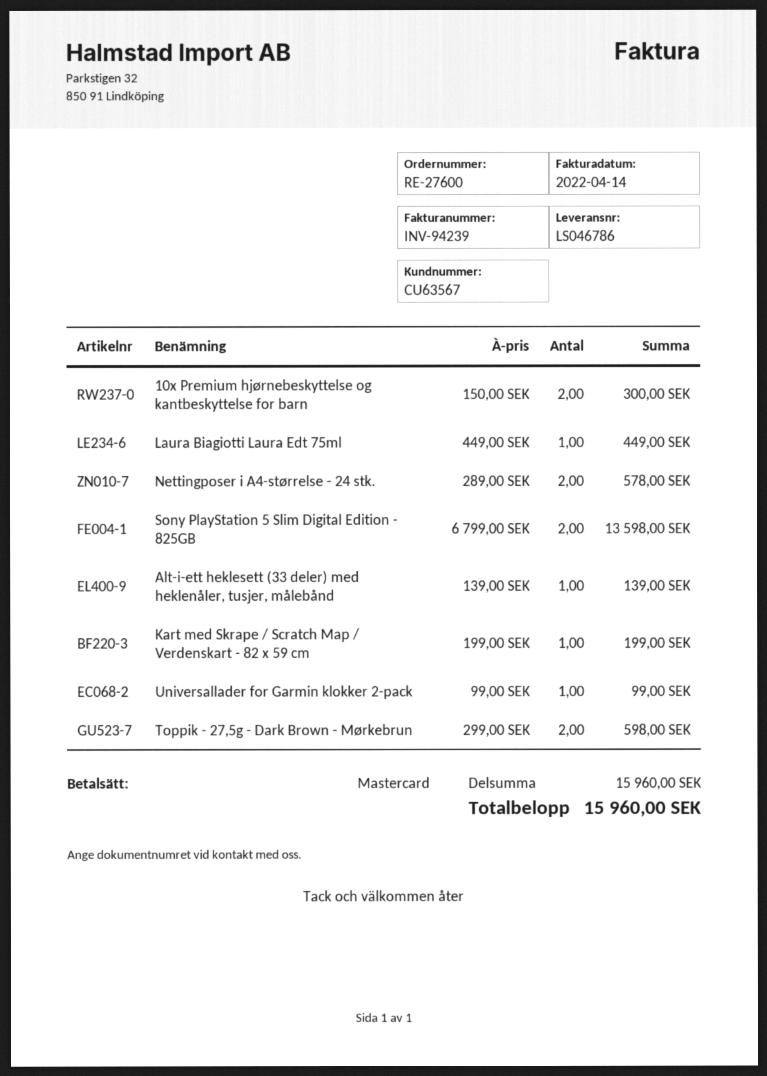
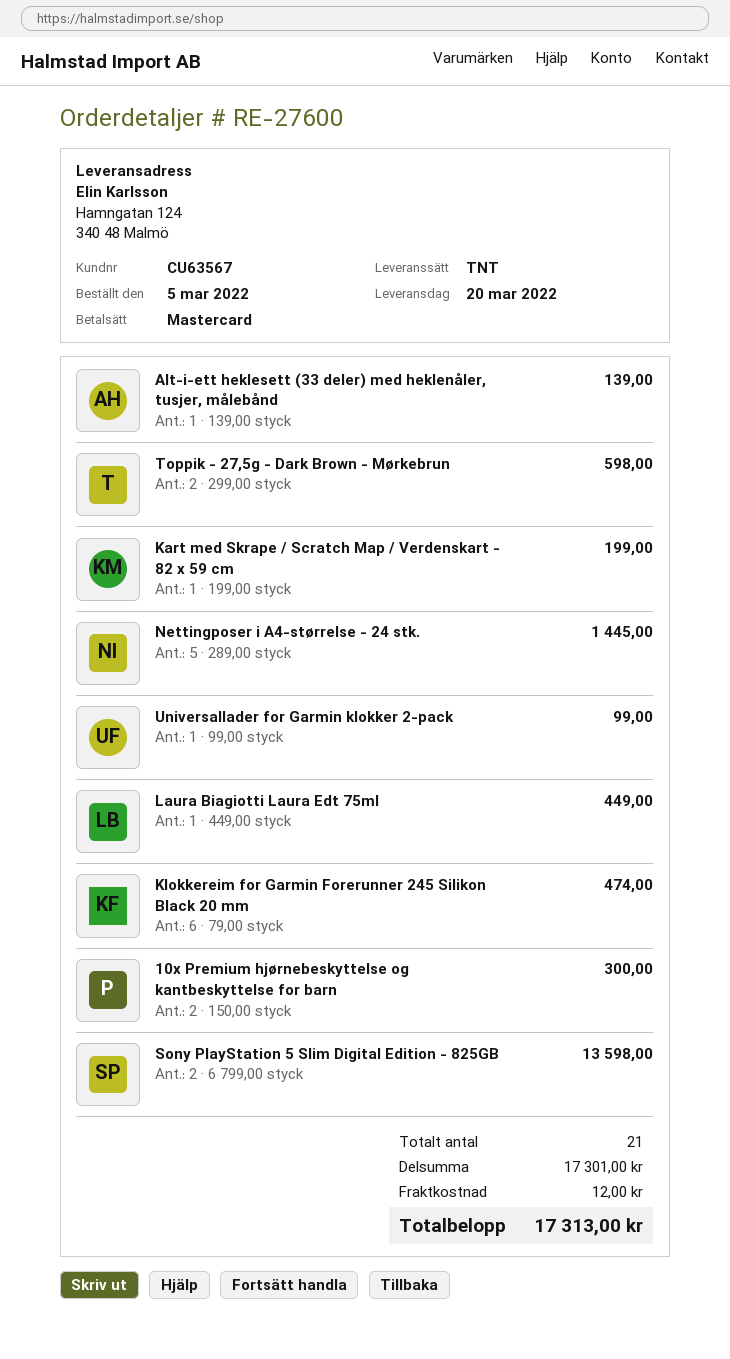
Nettingposer i A4-størrelse - 24 stk.: 2 x 289.00 = 578.00 -> 5 x 289.00 = 1445.00
Klokkereim for Garmin Forerunner 245 Silikon Black 20 mm: none -> 6 x 79.00 = 474.00
subtotal: 15960.00 -> 17301.00
shipping: none -> 12.00
total: 15960.00 -> 17313.00

